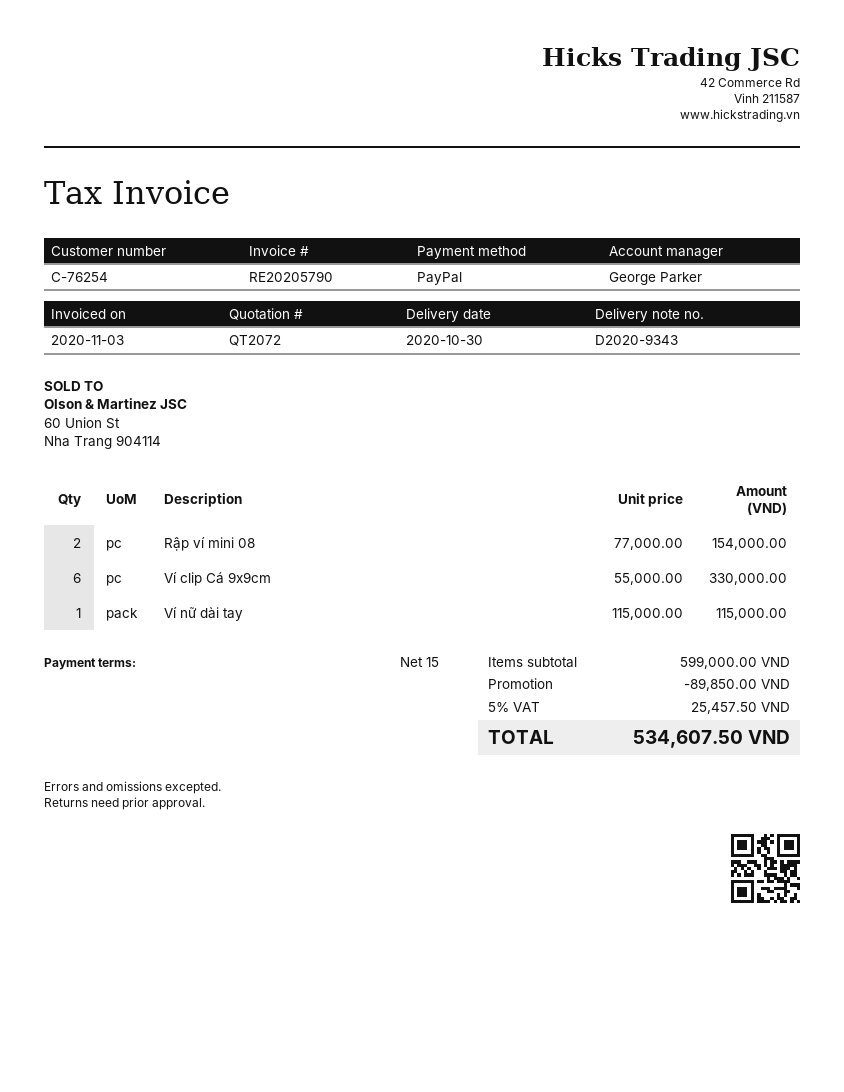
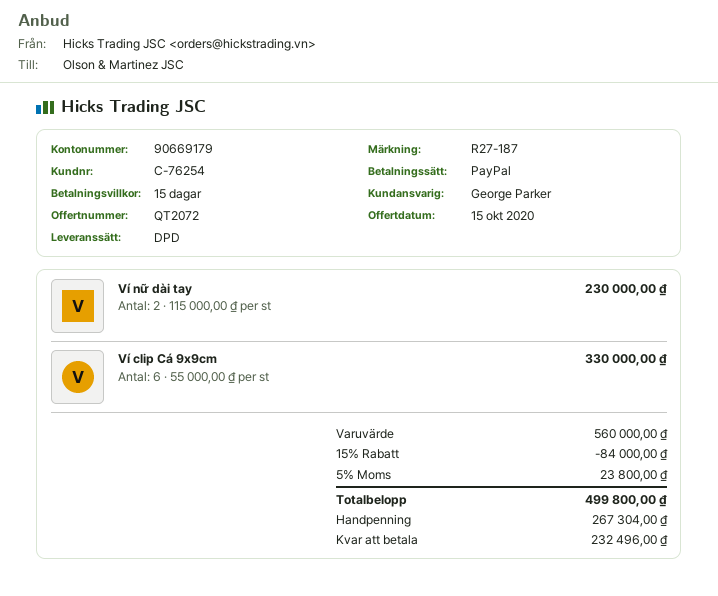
Rập ví mini 08: 2 x 77000.00 = 154000.00 -> none
Ví nữ dài tay: 1 x 115000.00 = 115000.00 -> 2 x 115000.00 = 230000.00
subtotal: 599000.00 -> 560000.00
discount: 89850.00 -> 84000.00
tax: 5% = 25457.50 -> 5% = 23800.00
total: 534607.50 -> 499800.00

